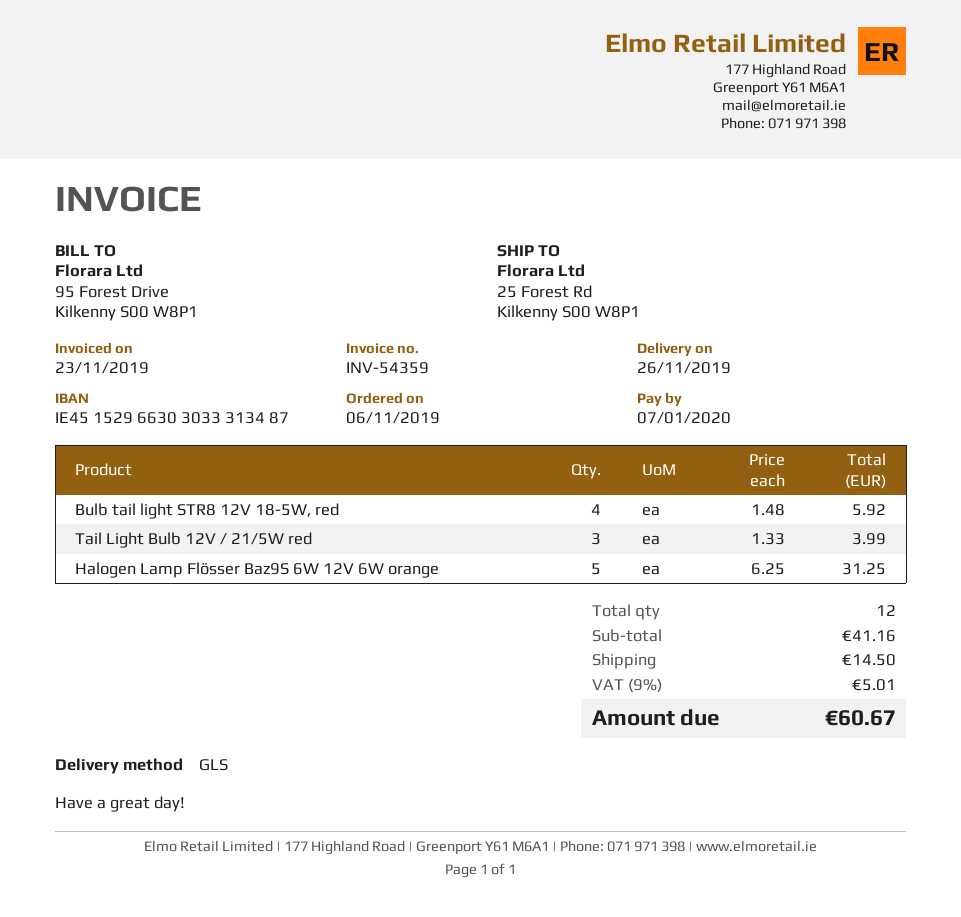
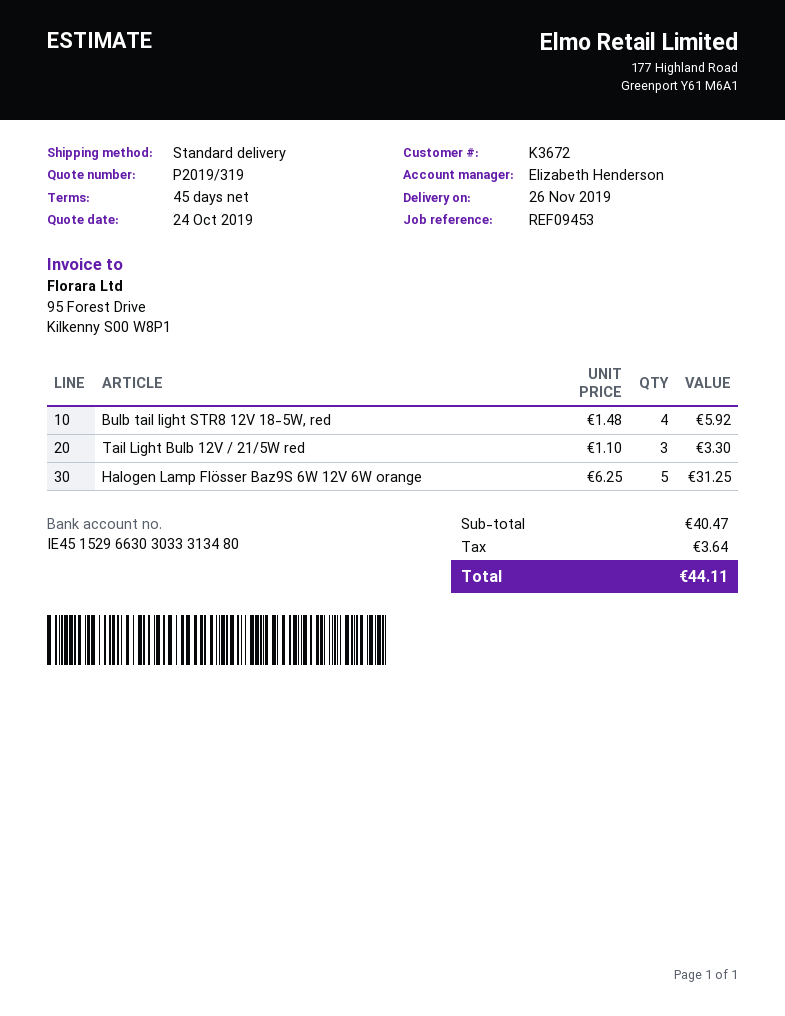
bank account: IE45152966303033313487 -> IE45152966303033313480
shipping method: GLS -> standard
Tail Light Bulb 12V / 21/5W red: 3 x 1.33 = 3.99 -> 3 x 1.10 = 3.30
subtotal: 41.16 -> 40.47
shipping: 14.50 -> none
tax: 5.01 -> 3.64
total: 60.67 -> 44.11

